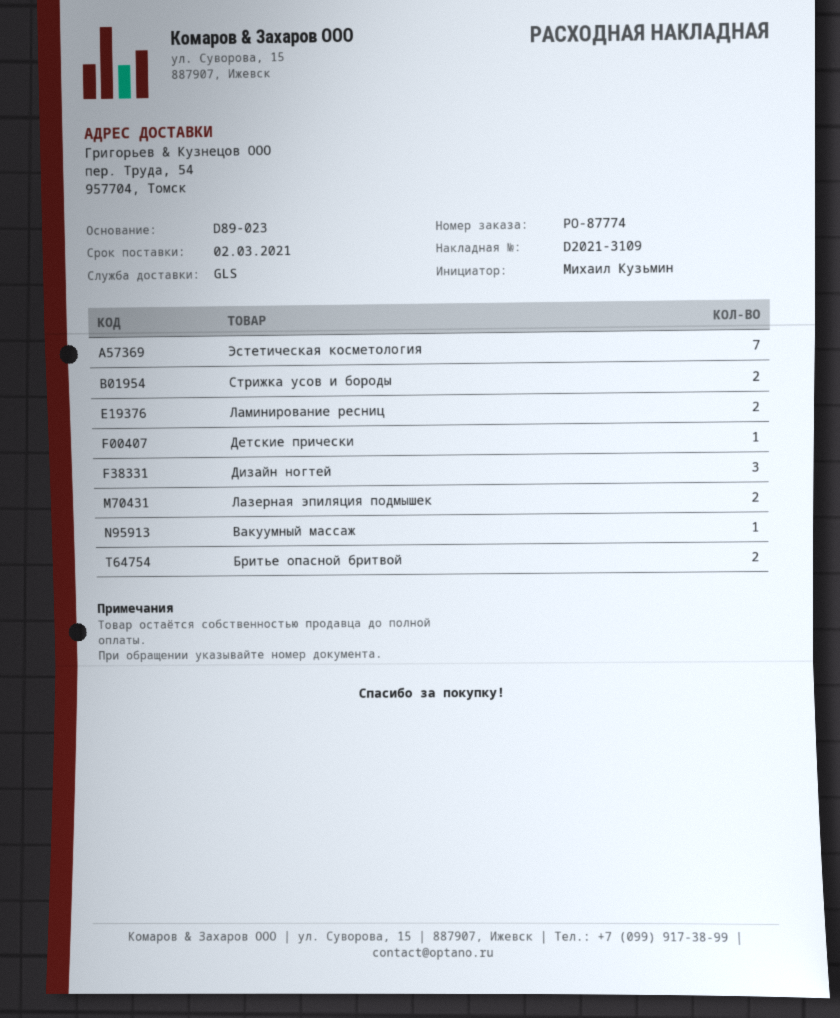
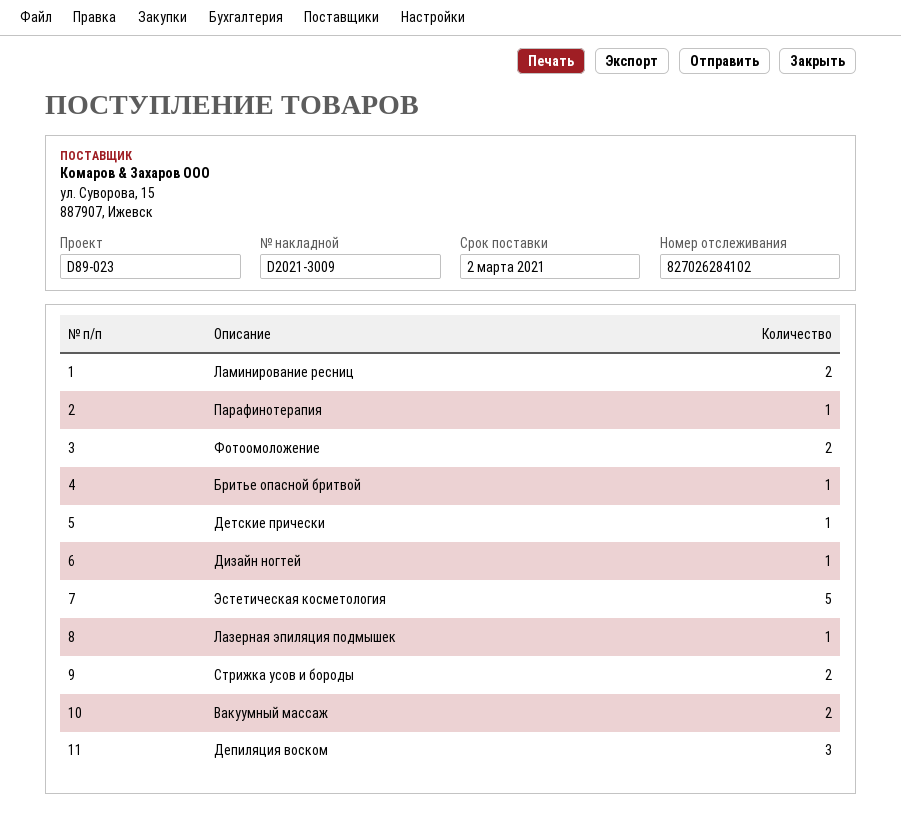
delivery note number: D2021-3109 -> D2021-3009
Эстетическая косметология: 7 -> 5
Дизайн ногтей: 3 -> 1
Лазерная эпиляция подмышек: 2 -> 1
Вакуумный массаж: 1 -> 2
Бритье опасной бритвой: 2 -> 1
Парафинотерапия: none -> 1
Фотоомоложение: none -> 2
Депиляция воском: none -> 3

